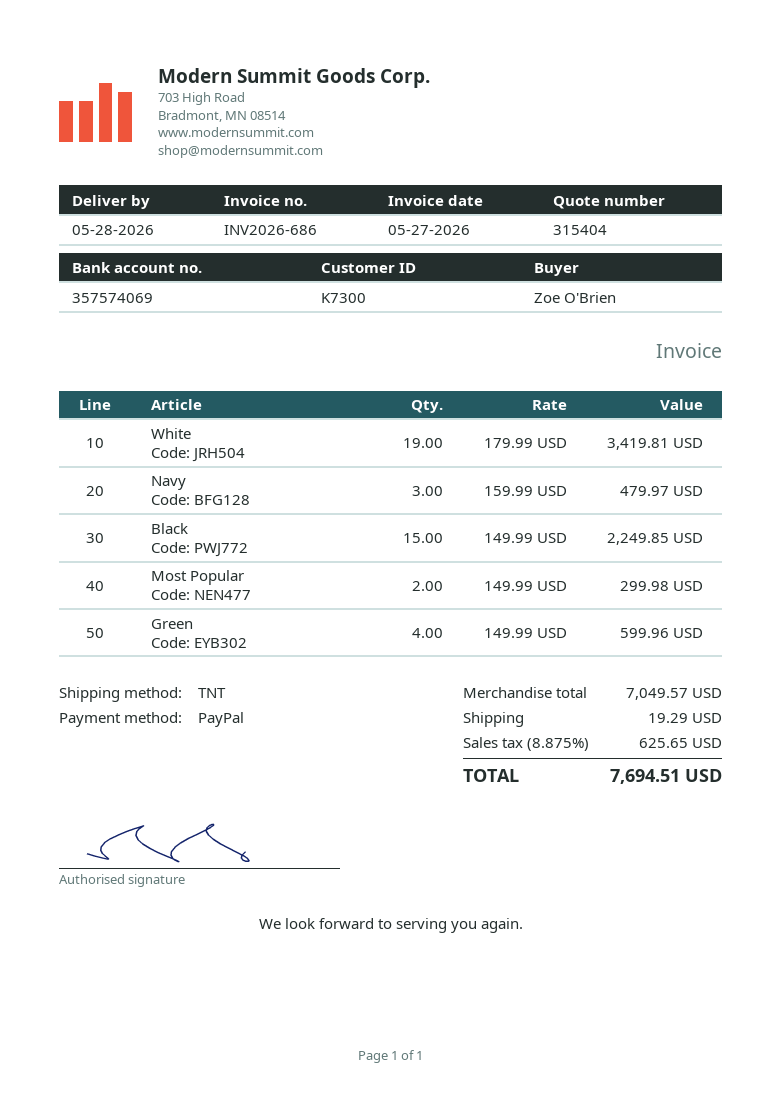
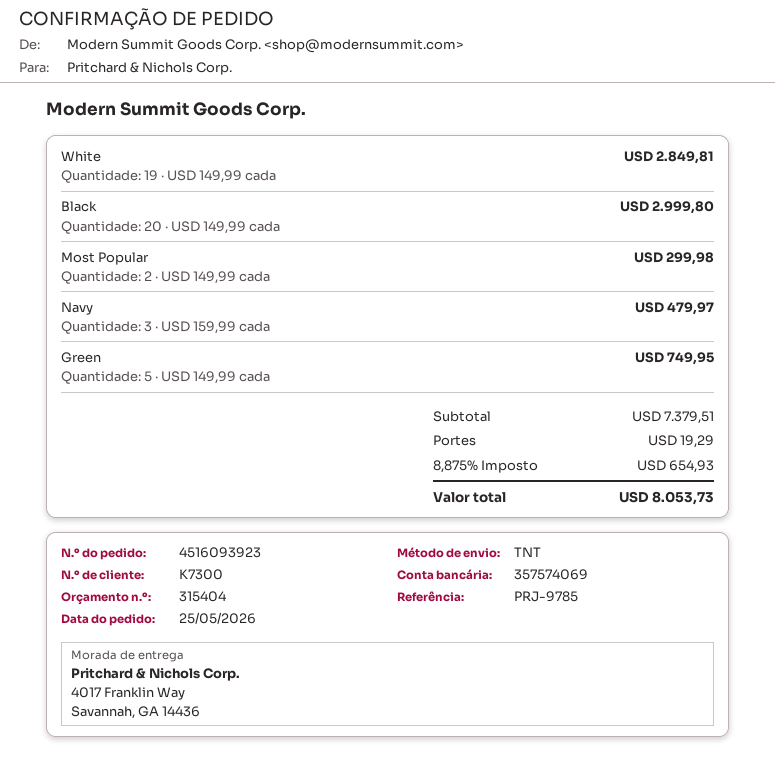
White: 19 x 179.99 = 3419.81 -> 19 x 149.99 = 2849.81
Black: 15 x 149.99 = 2249.85 -> 20 x 149.99 = 2999.80
Green: 4 x 149.99 = 599.96 -> 5 x 149.99 = 749.95
subtotal: 7049.57 -> 7379.51
tax: 8.875% = 625.65 -> 8.875% = 654.93
total: 7694.51 -> 8053.73

